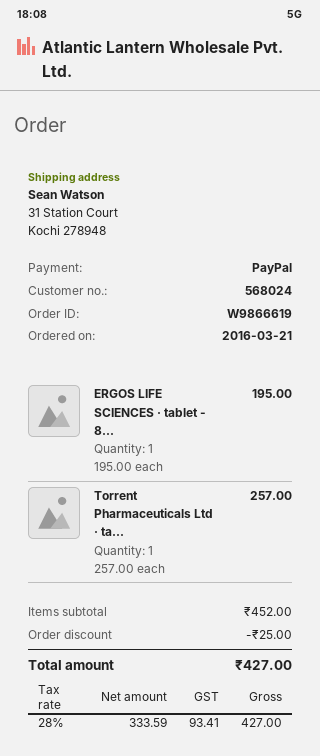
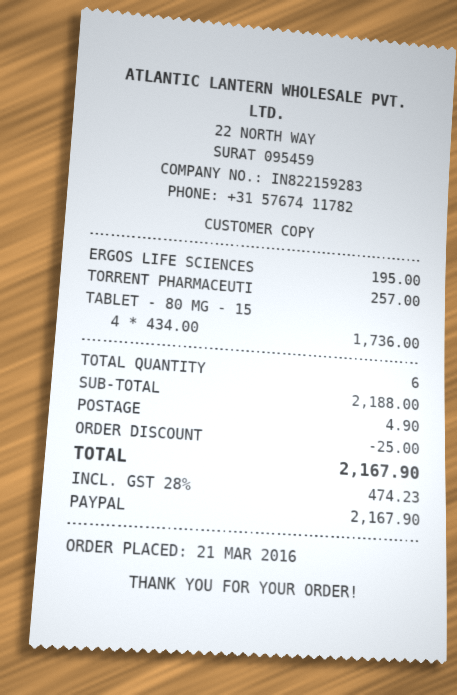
TABLET - 80 MG - 15: none -> 4 x 434.00 = 1736.00
subtotal: 452.00 -> 2188.00
shipping: none -> 4.90
tax: 28% = 93.41 -> 28% = 474.23
total: 427.00 -> 2167.90

